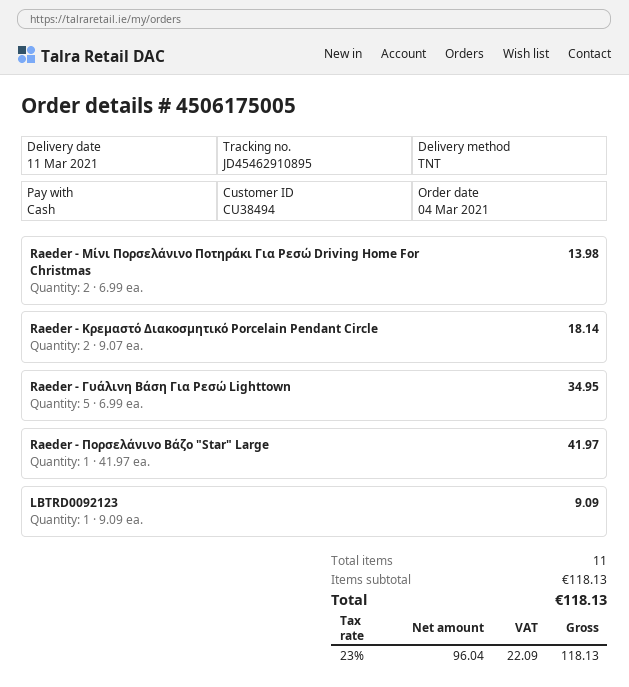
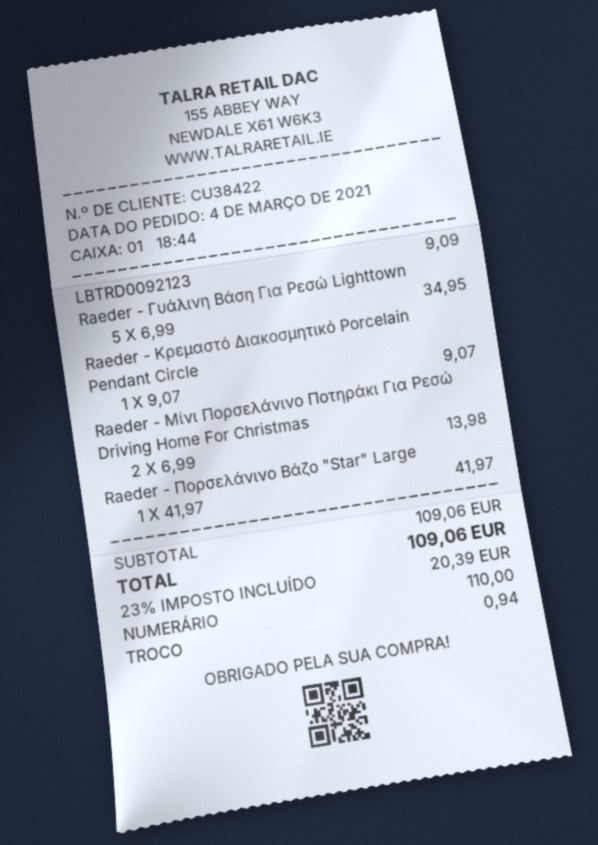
customer number: CU38494 -> CU38422
Raeder - Κρεμαστό Διακοσμητικό Porcelain Pendant Circle: 2 x 9.07 = 18.14 -> 1 x 9.07 = 9.07
subtotal: 118.13 -> 109.06
tax: 23% = 22.09 -> 23% = 20.39
total: 118.13 -> 109.06

